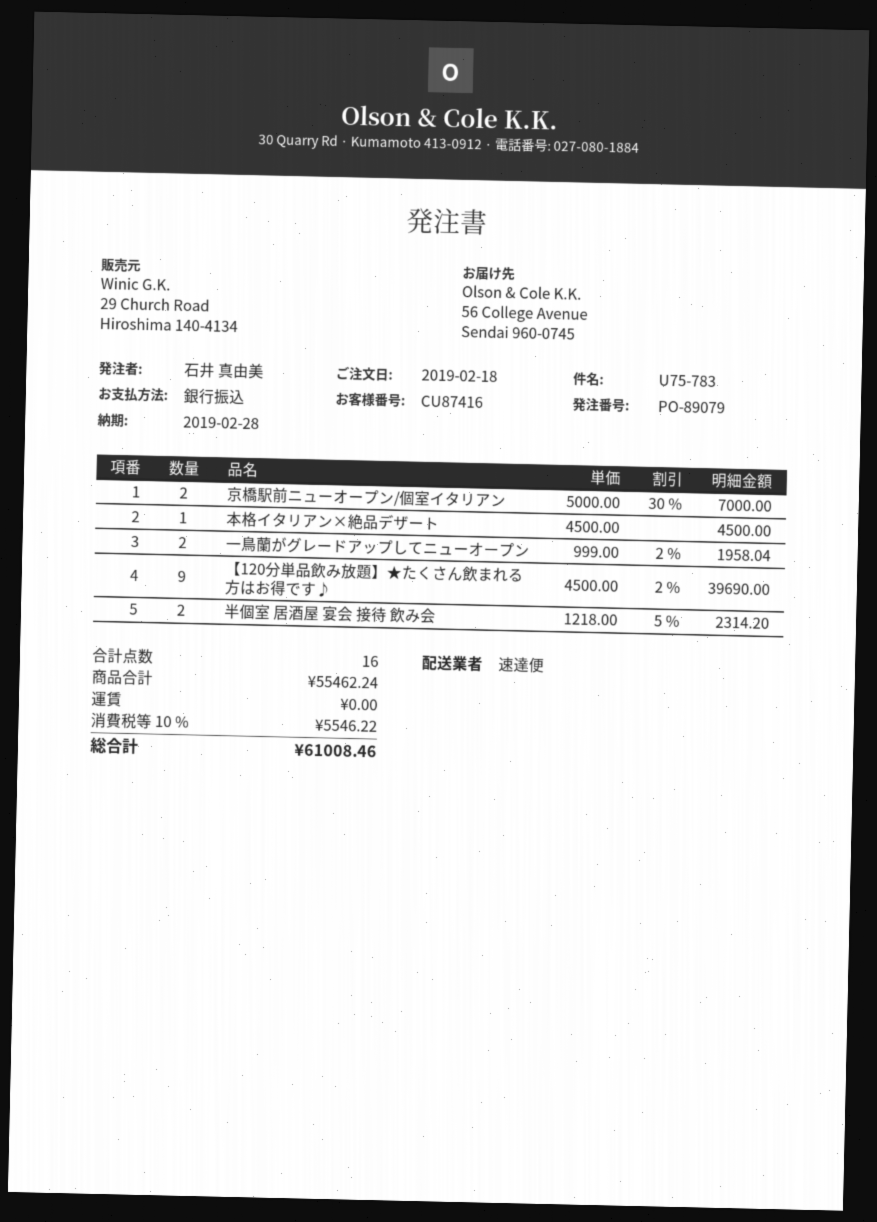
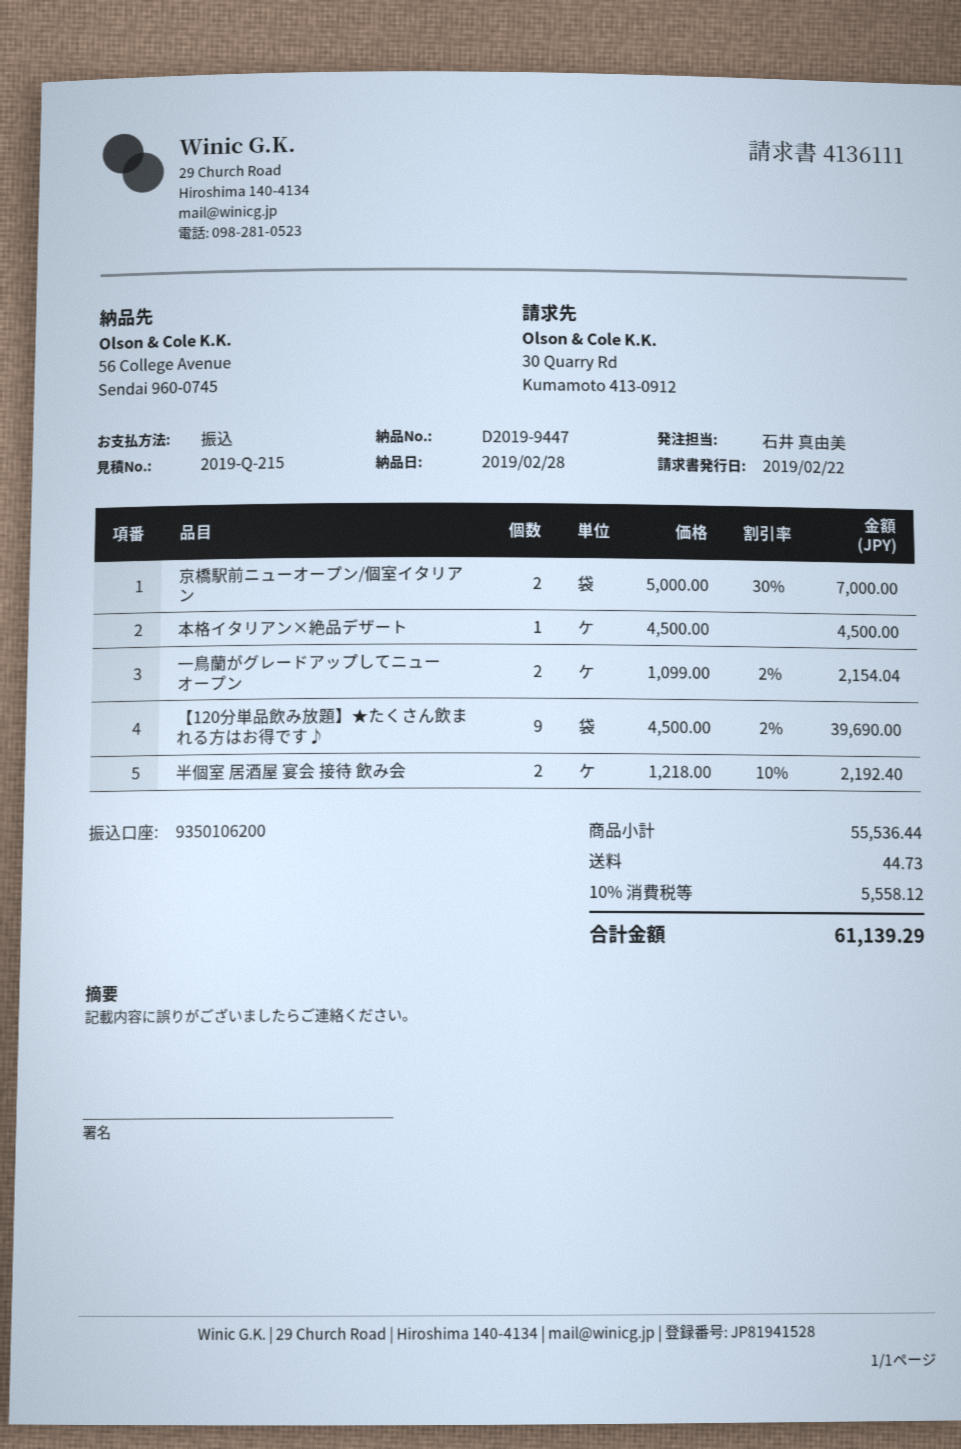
一鳥蘭がグレードアップしてニューオープン: 2 x 999.00 - 2% = 1958.04 -> 2 x 1099.00 - 2% = 2154.04
半個室 居酒屋 宴会 接待 飲み会: 2 x 1218.00 - 5% = 2314.20 -> 2 x 1218.00 - 10% = 2192.40
subtotal: 55462.24 -> 55536.44
shipping: 0.00 -> 44.73
tax: 10% = 5546.22 -> 10% = 5558.12
total: 61008.46 -> 61139.29

